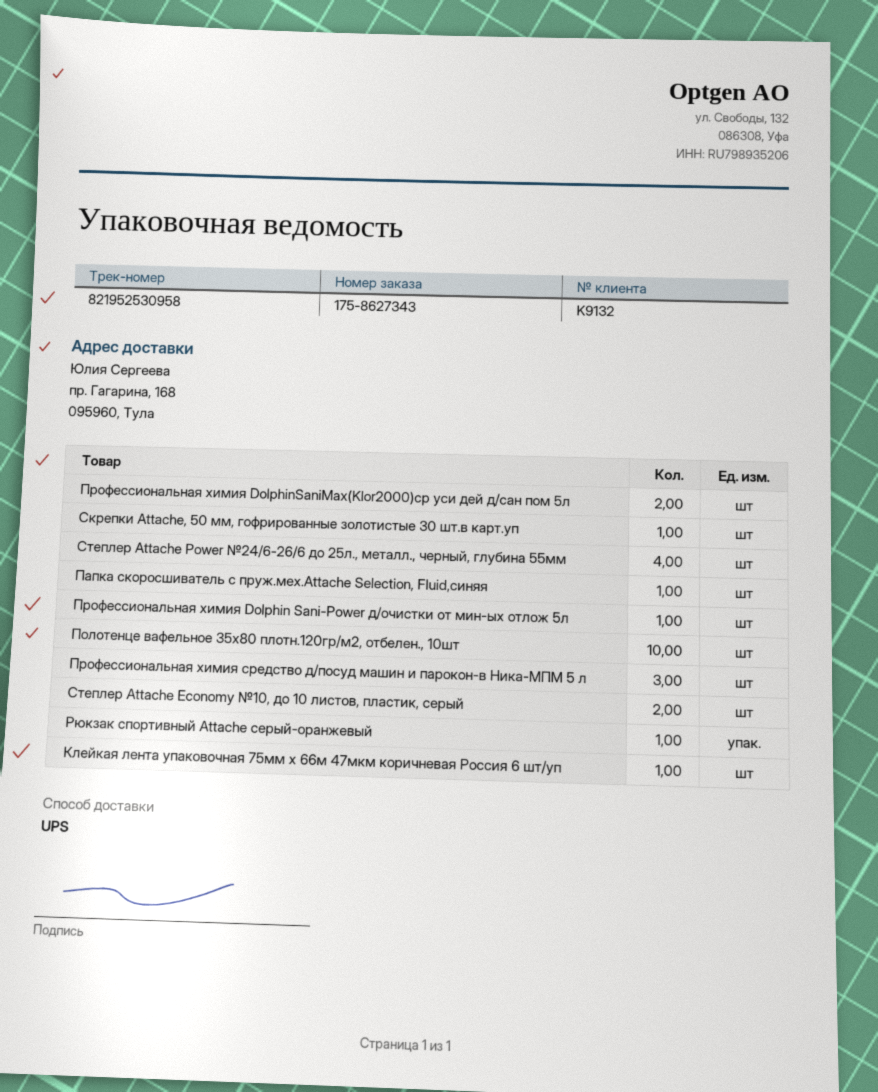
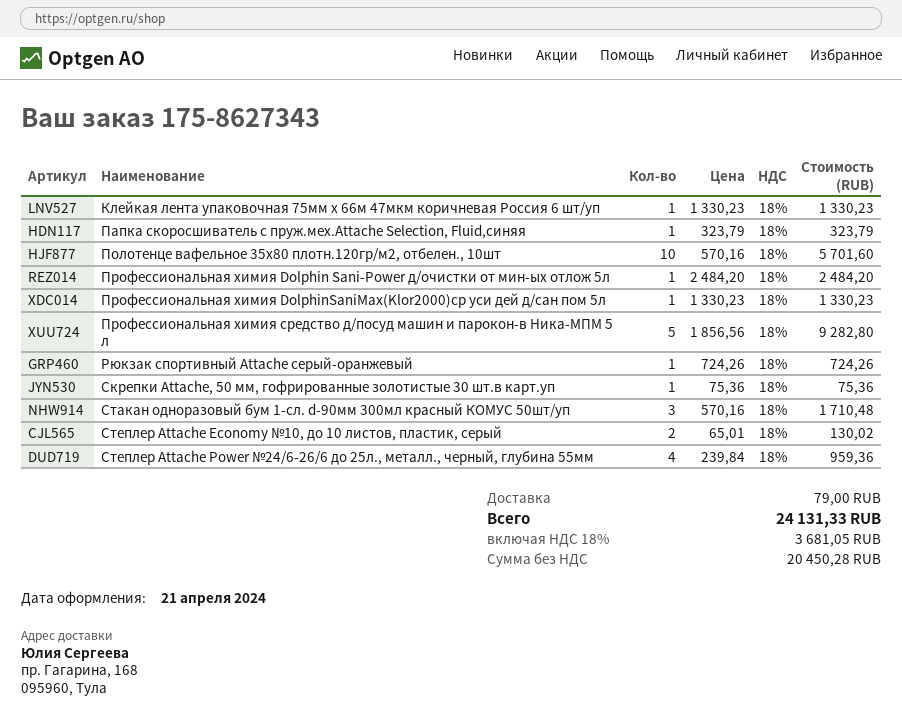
Профессиональная химия DolphinSaniMax(Klor2000)ср уси дей д/сан пом 5л: 2 -> 1
Профессиональная химия средство д/посуд машин и парокон-в Ника-МПМ 5 л: 3 -> 5
Стакан одноразовый бум 1-сл. d-90мм 300мл красный КОМУС 50шт/уп: none -> 3

